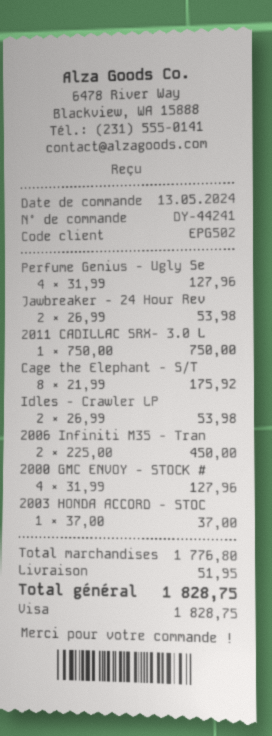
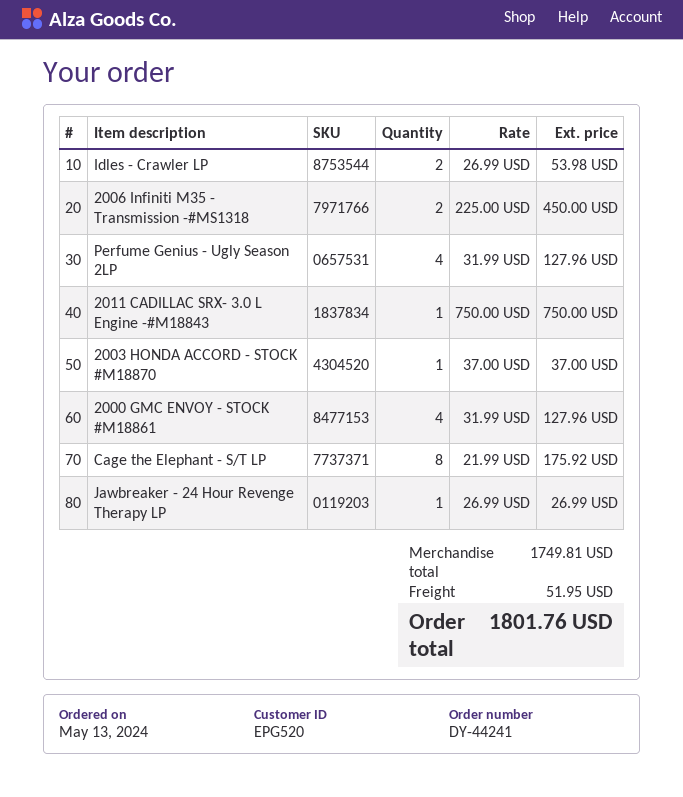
customer number: EPG502 -> EPG520
Jawbreaker - 24 Hour Rev: 2 x 26.99 = 53.98 -> 1 x 26.99 = 26.99
subtotal: 1776.80 -> 1749.81
total: 1828.75 -> 1801.76

